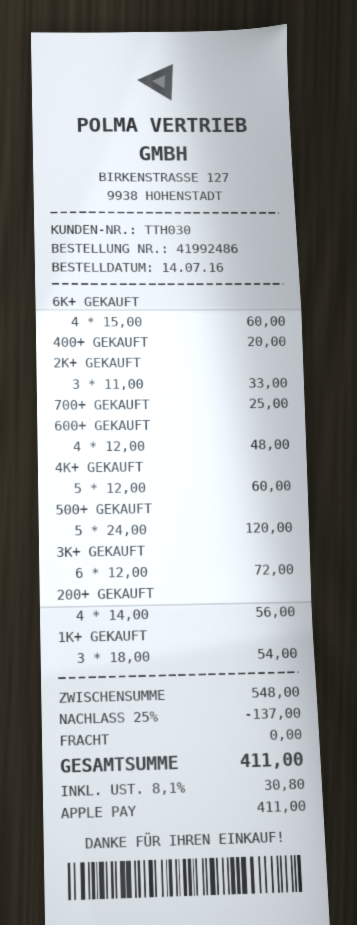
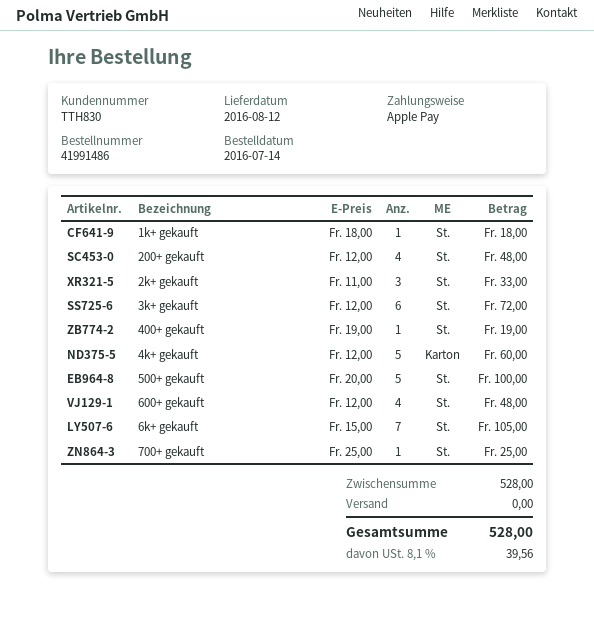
order number: 41992486 -> 41991486
customer number: TTH030 -> TTH830
6K+ GEKAUFT: 4 x 15.00 = 60.00 -> 7 x 15.00 = 105.00
400+ GEKAUFT: 1 x 20.00 = 20.00 -> 1 x 19.00 = 19.00
500+ GEKAUFT: 5 x 24.00 = 120.00 -> 5 x 20.00 = 100.00
200+ GEKAUFT: 4 x 14.00 = 56.00 -> 4 x 12.00 = 48.00
1K+ GEKAUFT: 3 x 18.00 = 54.00 -> 1 x 18.00 = 18.00
subtotal: 548.00 -> 528.00
discount: 25% = 137.00 -> none
tax: 8.1% = 30.80 -> 8.1% = 39.56
total: 411.00 -> 528.00

